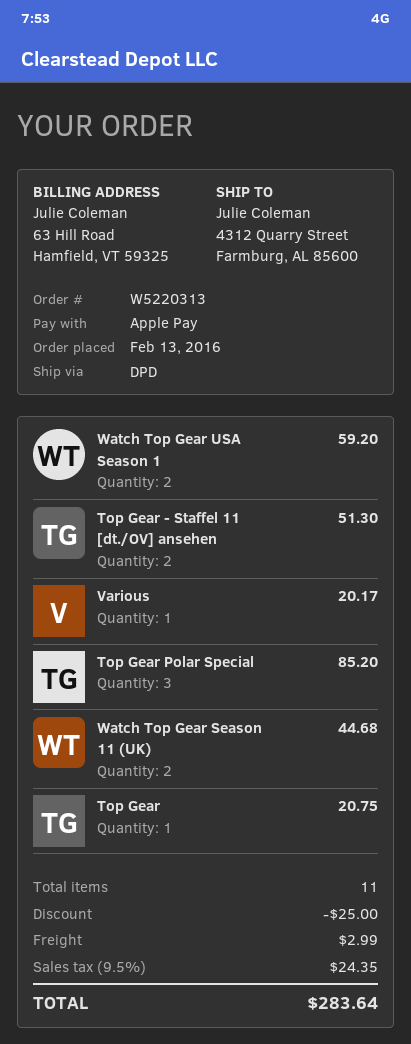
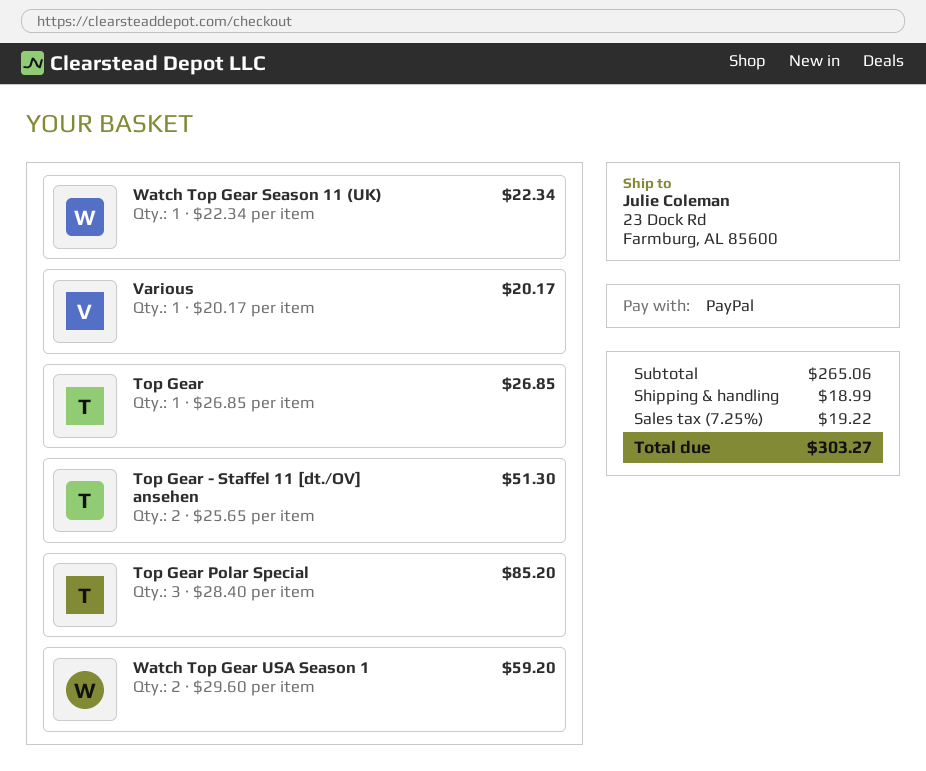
payment method: Apple Pay -> PayPal
ship to: 4312 Quarry Street, Farmburg, AL 85600 -> 23 Dock Rd, Farmburg, AL 85600
Watch Top Gear Season 11 (UK): 2 for 44.68 -> 1 for 22.34
Top Gear: 1 for 20.75 -> 1 for 26.85
discount: 25.00 -> none
shipping: 2.99 -> 18.99
tax: 9.5% = 24.35 -> 7.25% = 19.22
total: 283.64 -> 303.27

